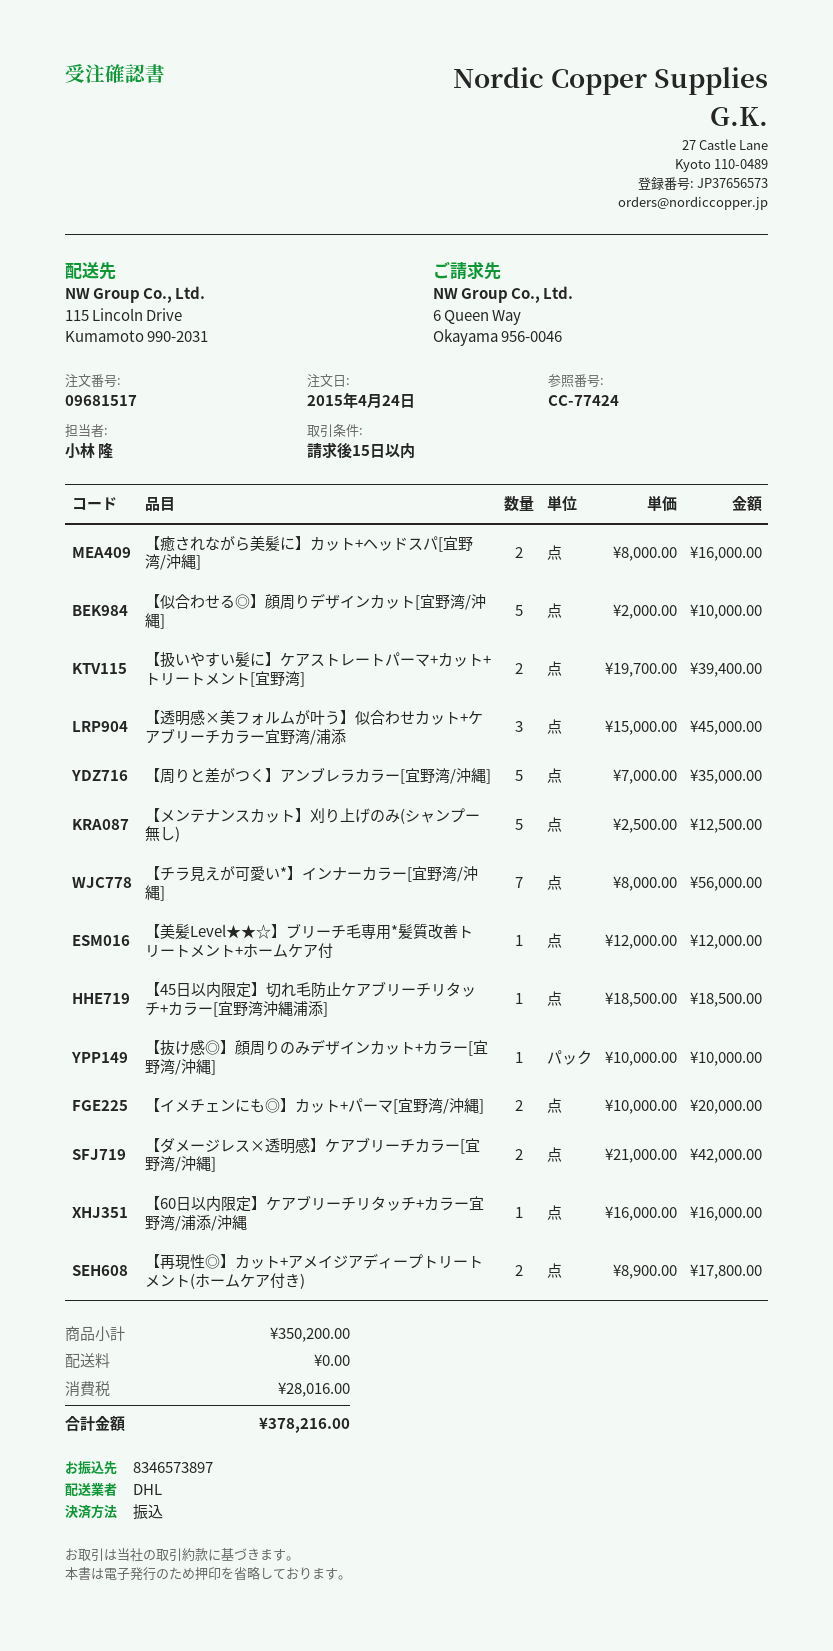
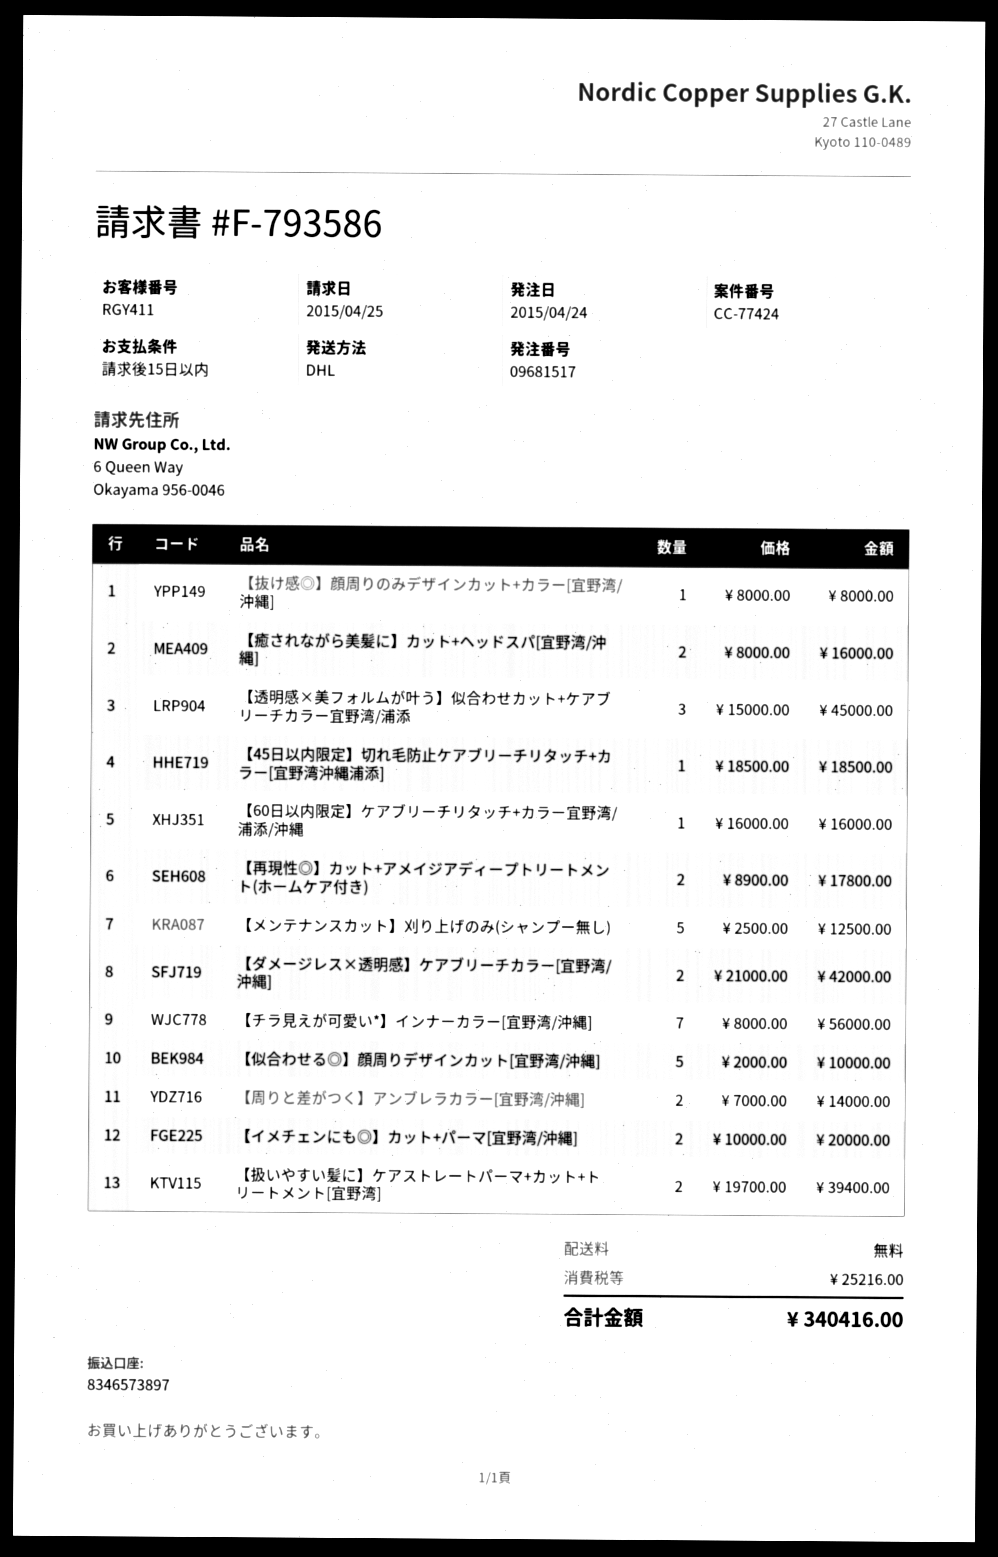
【周りと差がつく】アンブレラカラー[宜野湾/沖縄]: 5 x 7000.00 = 35000.00 -> 2 x 7000.00 = 14000.00
【美髪Level★★☆】ブリーチ毛専用*髪質改善トリートメント+ホームケア付: 1 x 12000.00 = 12000.00 -> none
【抜け感◎】顔周りのみデザインカット+カラー[宜野湾/沖縄]: 1 x 10000.00 = 10000.00 -> 1 x 8000.00 = 8000.00
tax: 28016.00 -> 25216.00
total: 378216.00 -> 340416.00

